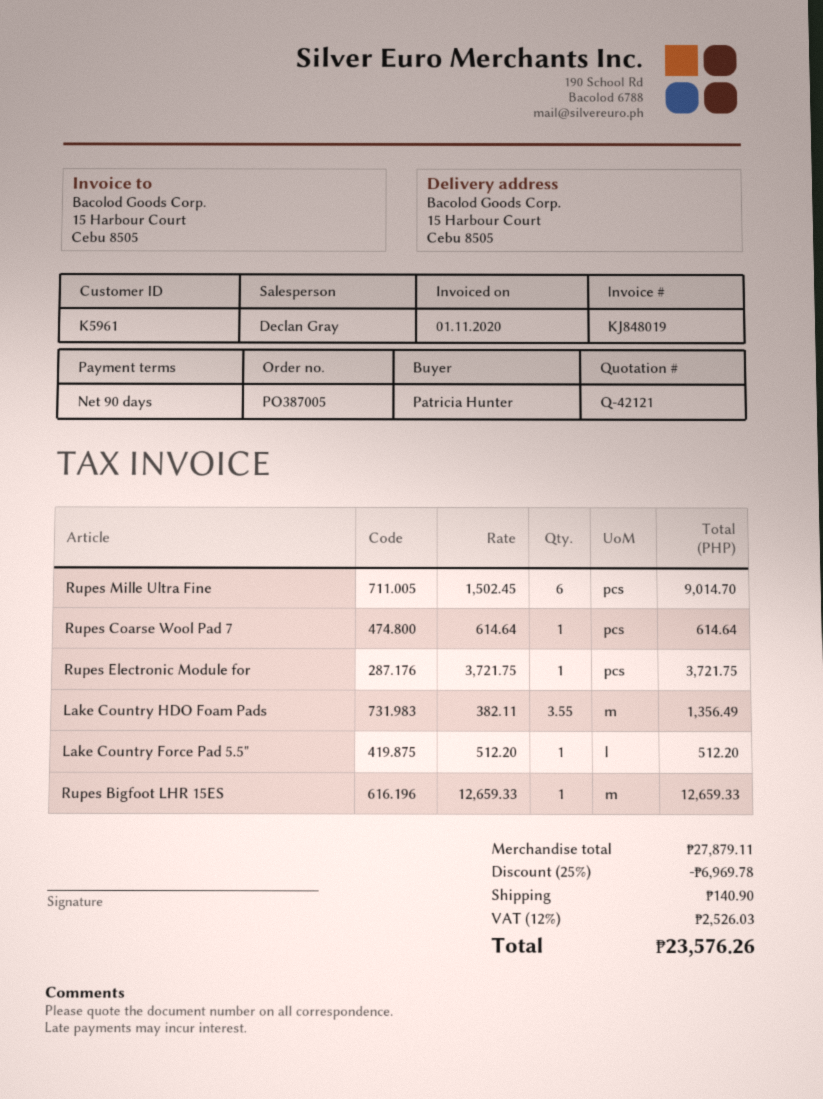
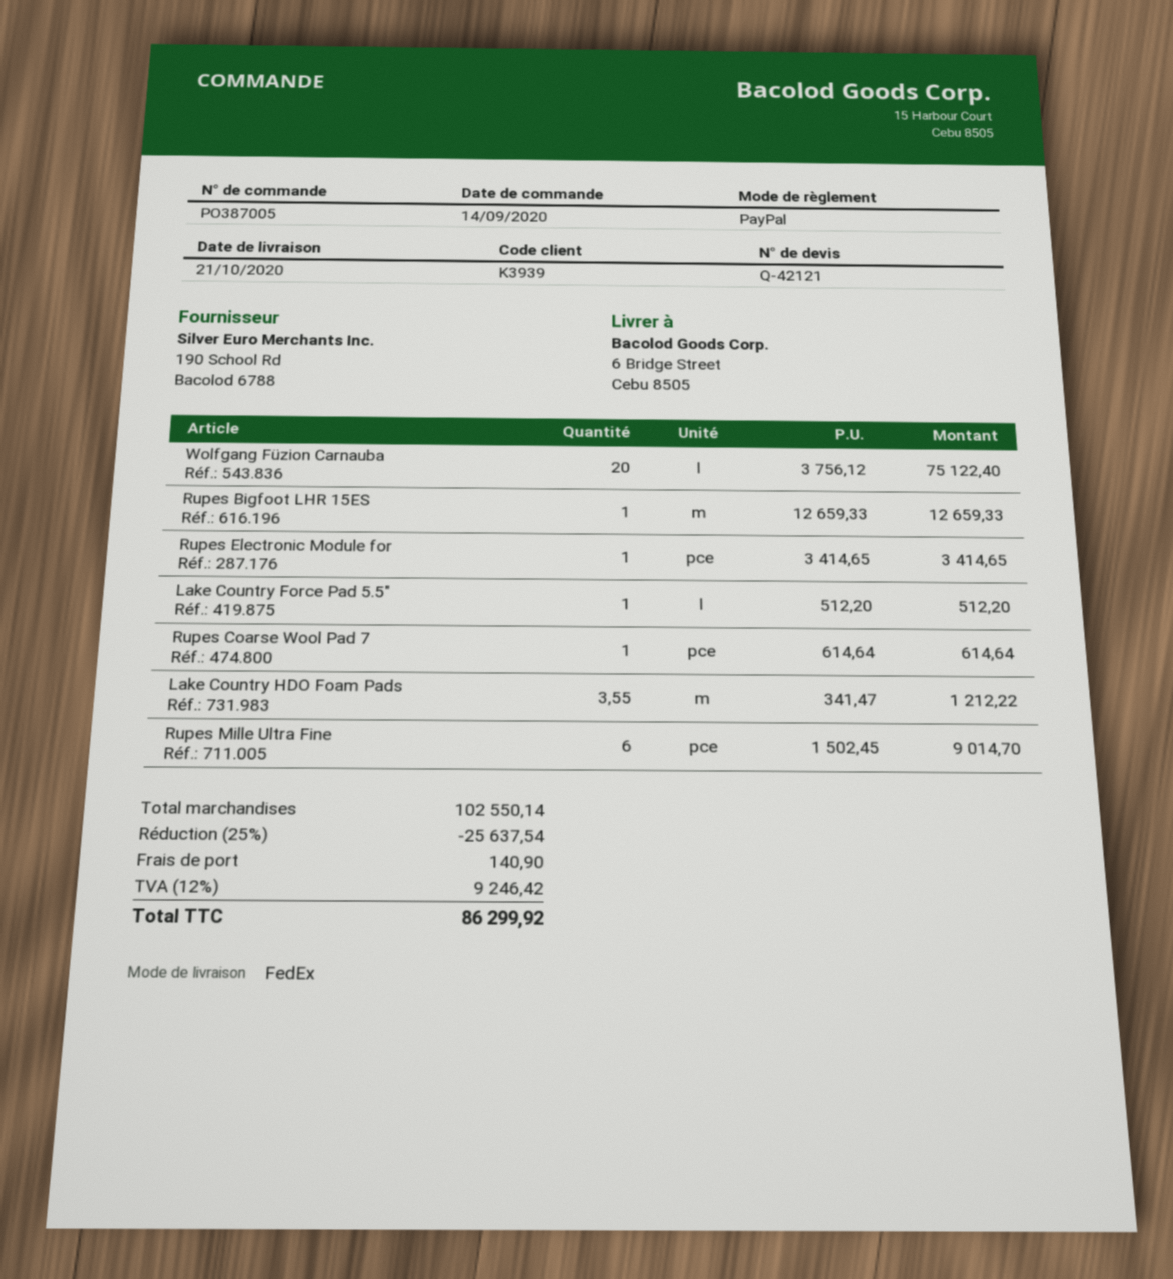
customer number: K5961 -> K3939
ship to: 15 Harbour Court, Cebu 8505 -> 6 Bridge Street, Cebu 8505
Rupes Electronic Module for: 1 x 3721.75 = 3721.75 -> 1 x 3414.65 = 3414.65
Lake Country HDO Foam Pads: 3.55 x 382.11 = 1356.49 -> 3.55 x 341.47 = 1212.22
Wolfgang Füzion Carnauba: none -> 20 x 3756.12 = 75122.40
subtotal: 27879.11 -> 102550.14
discount: 25% = 6969.78 -> 25% = 25637.54
tax: 12% = 2526.03 -> 12% = 9246.42
total: 23576.26 -> 86299.92

